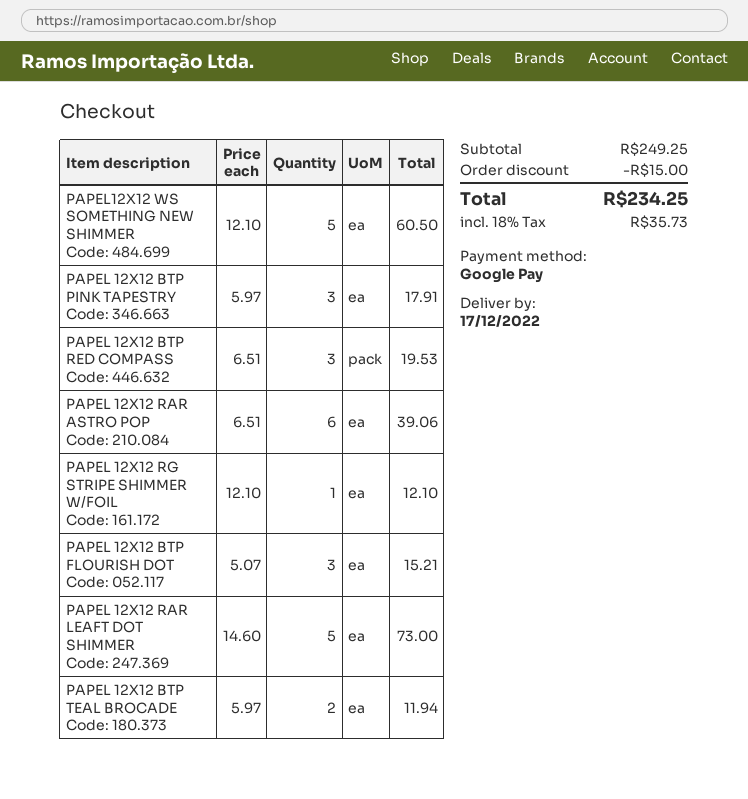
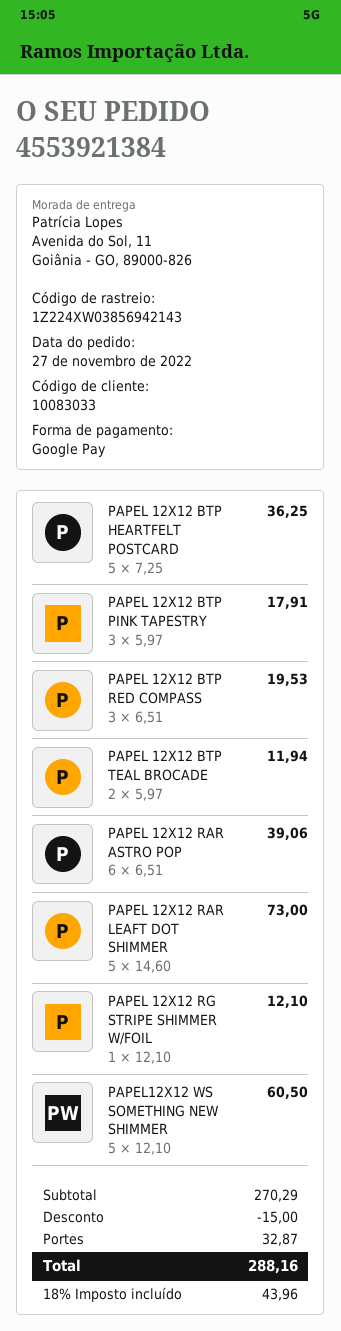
PAPEL 12X12 BTP FLOURISH DOT: 3 x 5.07 = 15.21 -> none
PAPEL 12X12 BTP HEARTFELT POSTCARD: none -> 5 x 7.25 = 36.25
subtotal: 249.25 -> 270.29
shipping: none -> 32.87
tax: 18% = 35.73 -> 18% = 43.96
total: 234.25 -> 288.16

